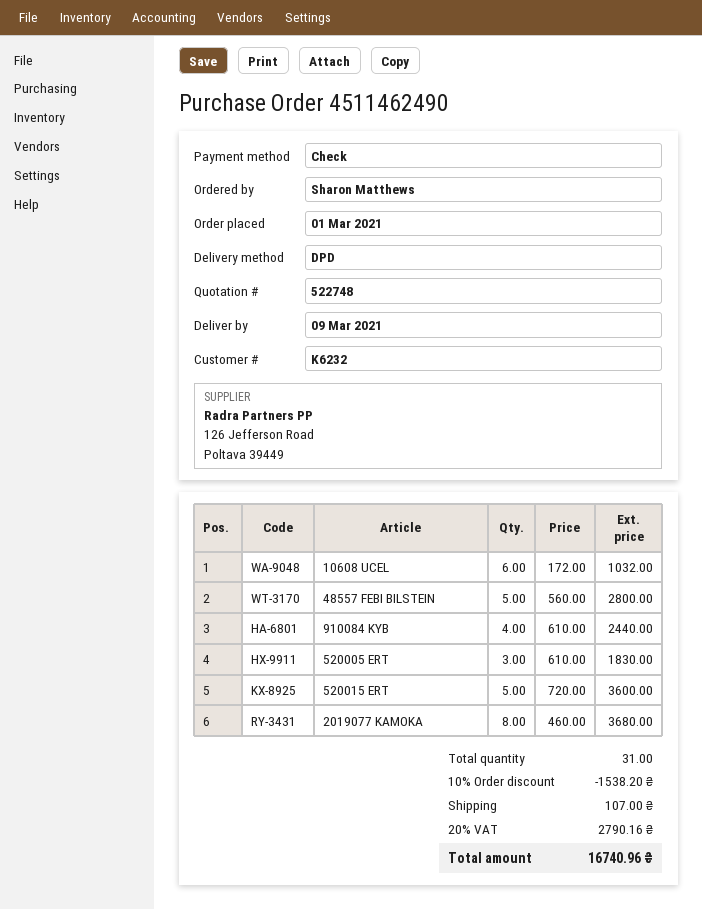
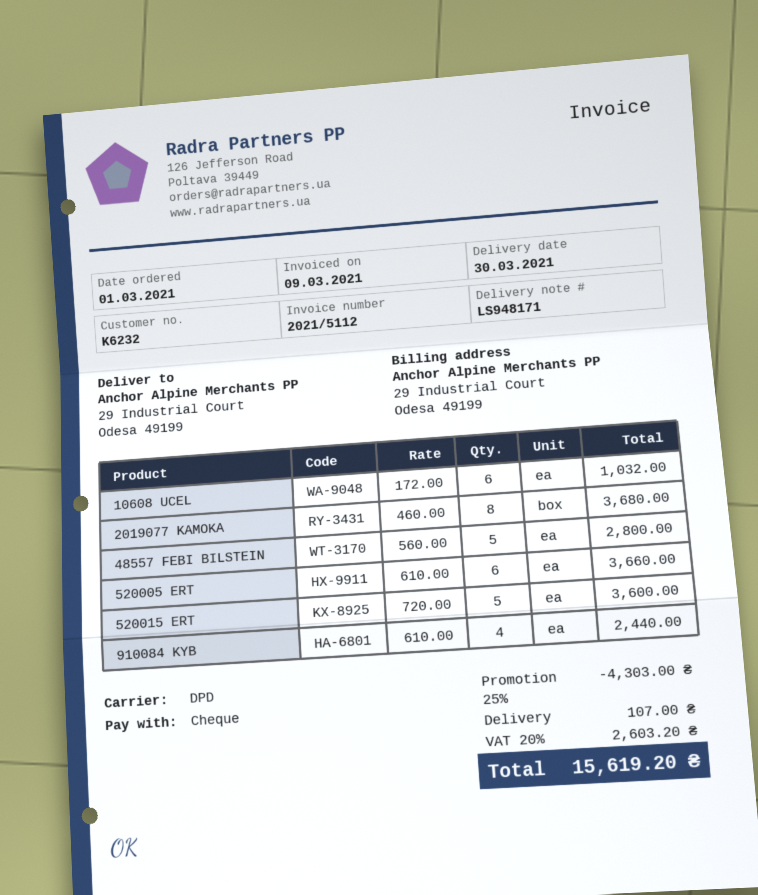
delivery date: 2021-03-09 -> 2021-03-30
520005 ERT: 3 x 610.00 = 1830.00 -> 6 x 610.00 = 3660.00
discount: 10% = 1538.20 -> 25% = 4303.00
tax: 20% = 2790.16 -> 20% = 2603.20
total: 16740.96 -> 15619.20

